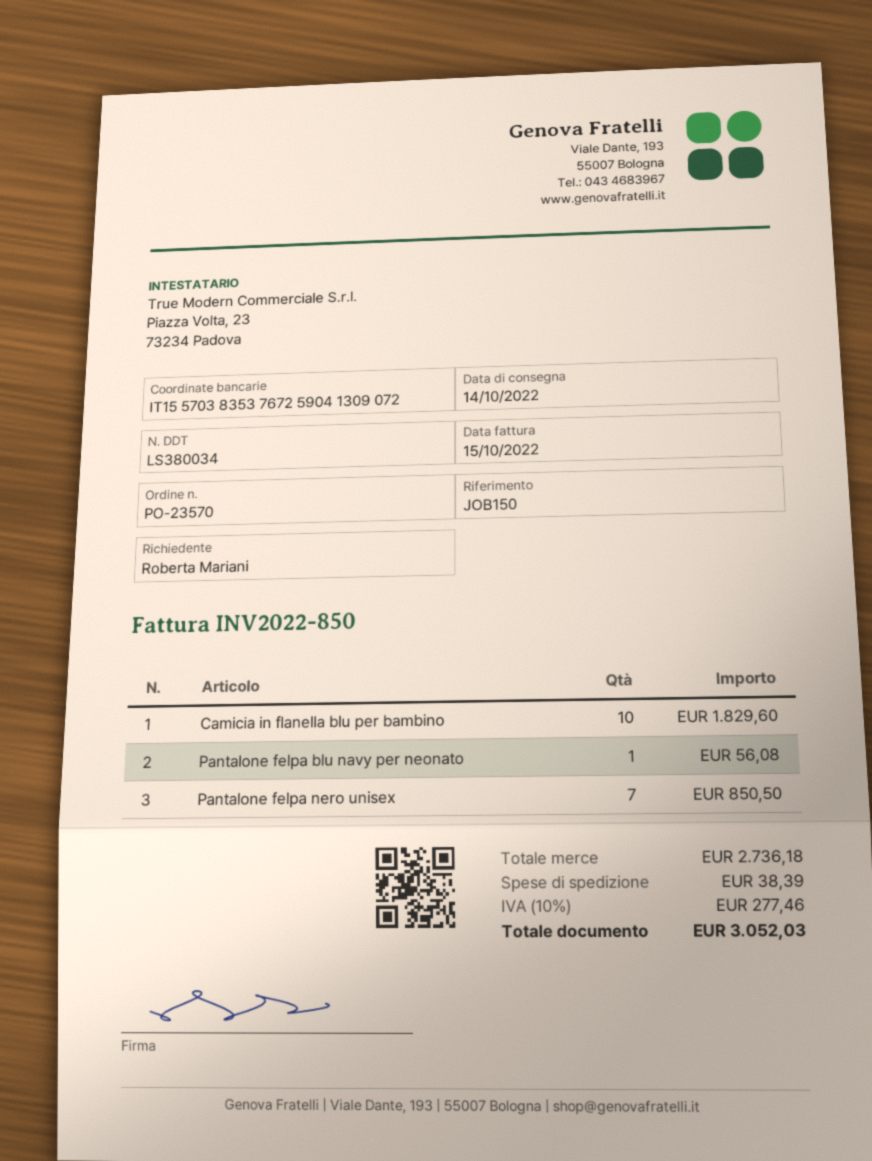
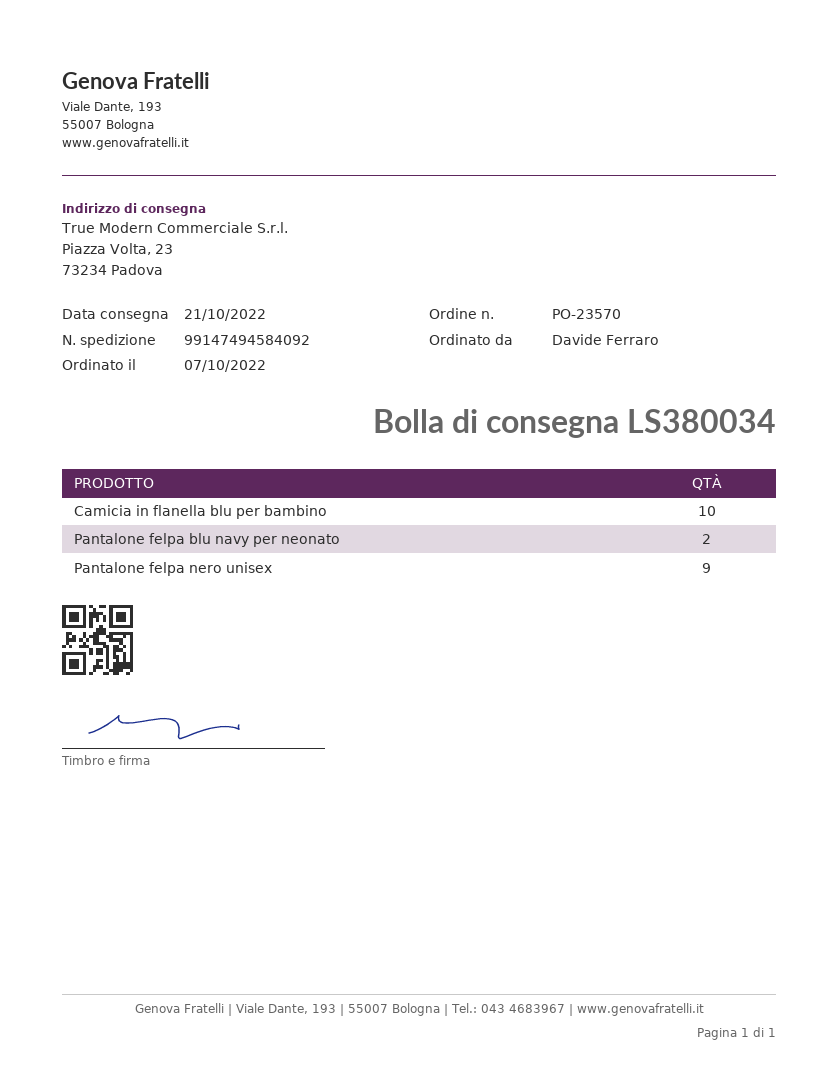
delivery date: 2022-10-14 -> 2022-10-21
ordered by: Roberta Mariani -> Davide Ferraro
Pantalone felpa blu navy per neonato: 1 -> 2
Pantalone felpa nero unisex: 7 -> 9

